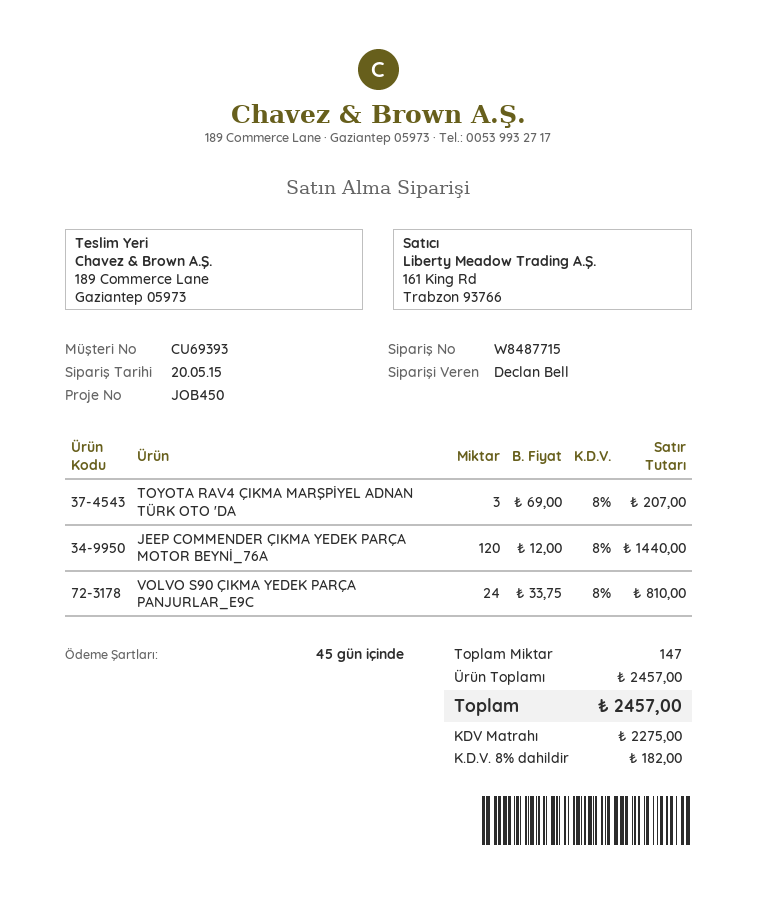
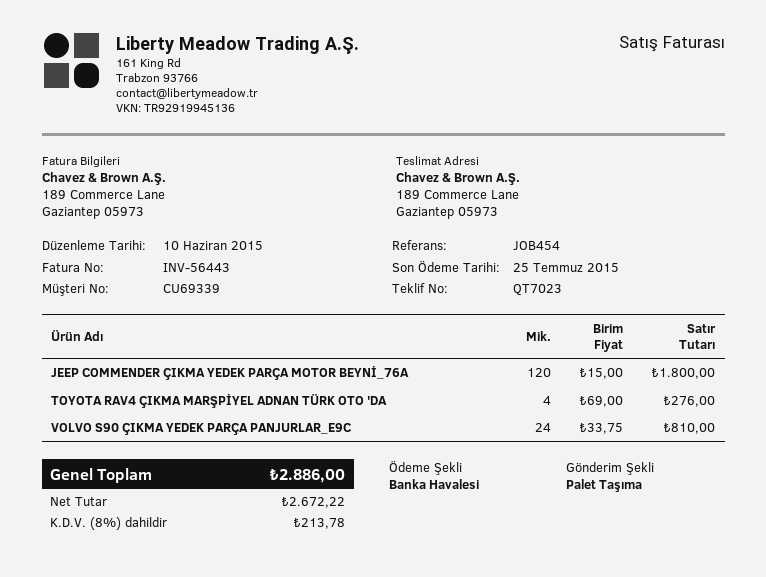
customer number: CU69393 -> CU69339
reference: JOB450 -> JOB454
TOYOTA RAV4 ÇIKMA MARŞPİYEL ADNAN TÜRK OTO 'DA: 3 x 69.00 = 207.00 -> 4 x 69.00 = 276.00
JEEP COMMENDER ÇIKMA YEDEK PARÇA MOTOR BEYNİ_76A: 120 x 12.00 = 1440.00 -> 120 x 15.00 = 1800.00
net: 2275.00 -> 2672.22
tax: 8% = 182.00 -> 8% = 213.78
total: 2457.00 -> 2886.00

